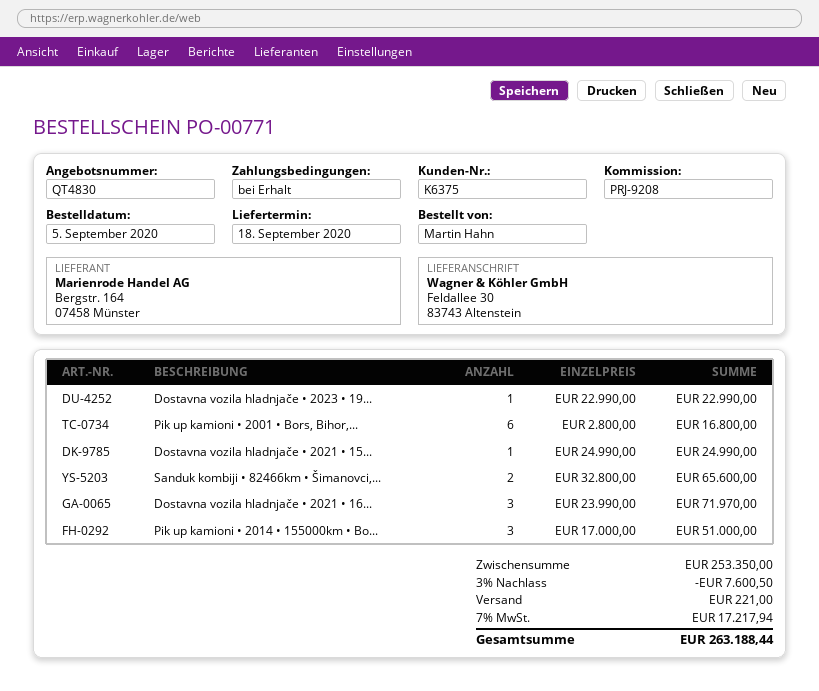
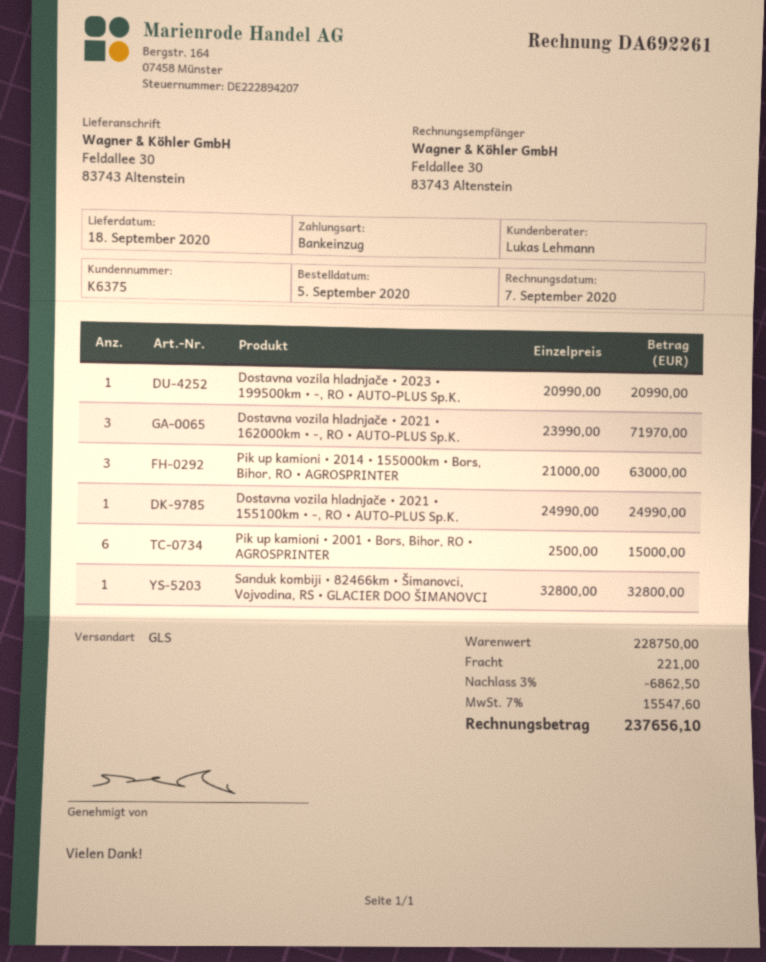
Dostavna vozila hladnjače • 2023 • 19...: 1 x 22990.00 = 22990.00 -> 1 x 20990.00 = 20990.00
Pik up kamioni • 2001 • Bors, Bihor,...: 6 x 2800.00 = 16800.00 -> 6 x 2500.00 = 15000.00
Sanduk kombiji • 82466km • Šimanovci,...: 2 x 32800.00 = 65600.00 -> 1 x 32800.00 = 32800.00
Pik up kamioni • 2014 • 155000km • Bo...: 3 x 17000.00 = 51000.00 -> 3 x 21000.00 = 63000.00
subtotal: 253350.00 -> 228750.00
discount: 3% = 7600.50 -> 3% = 6862.50
tax: 7% = 17217.94 -> 7% = 15547.60
total: 263188.44 -> 237656.10

